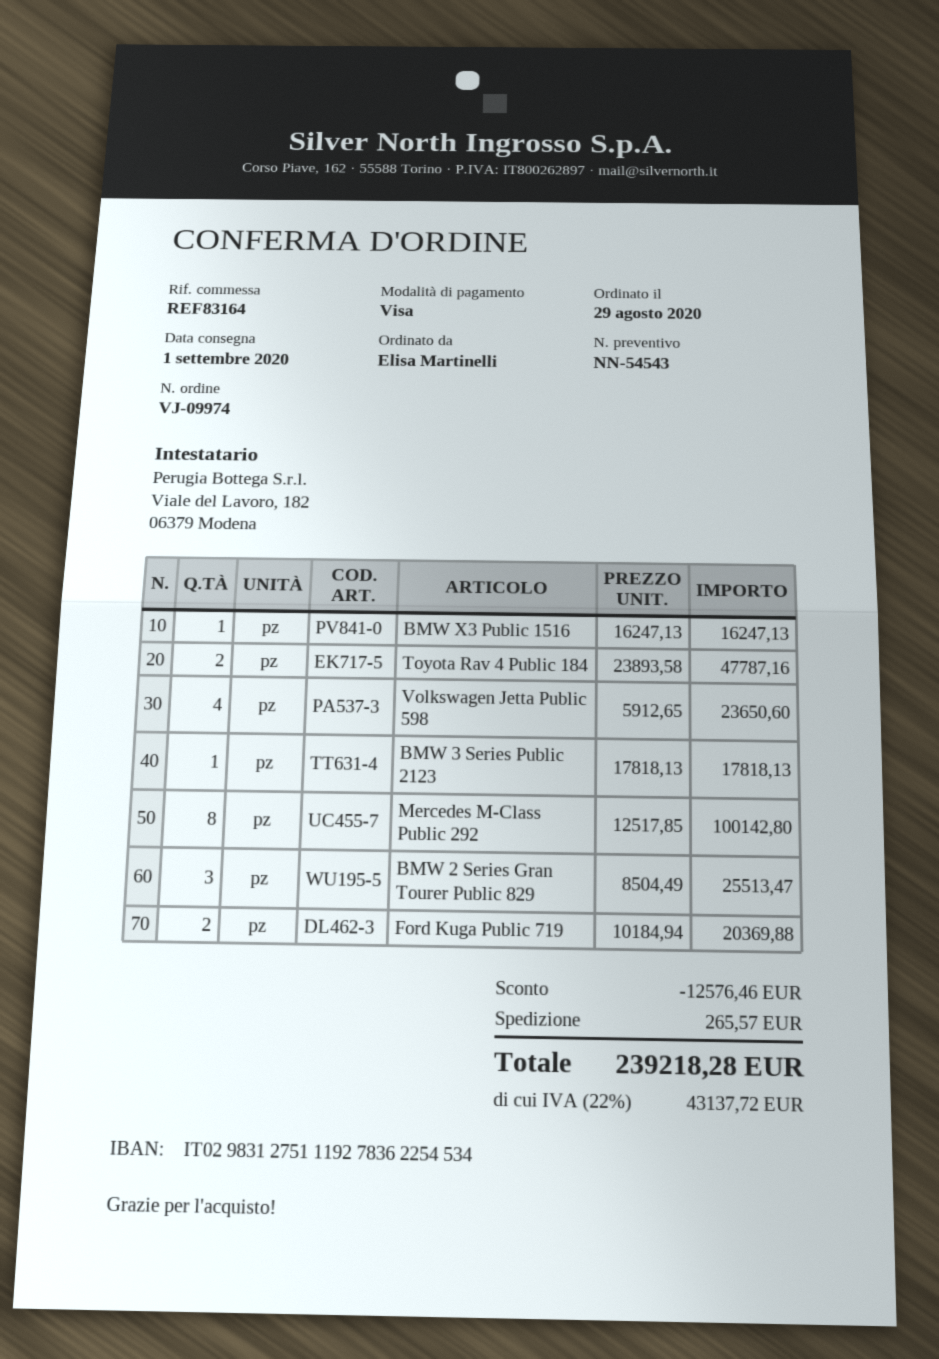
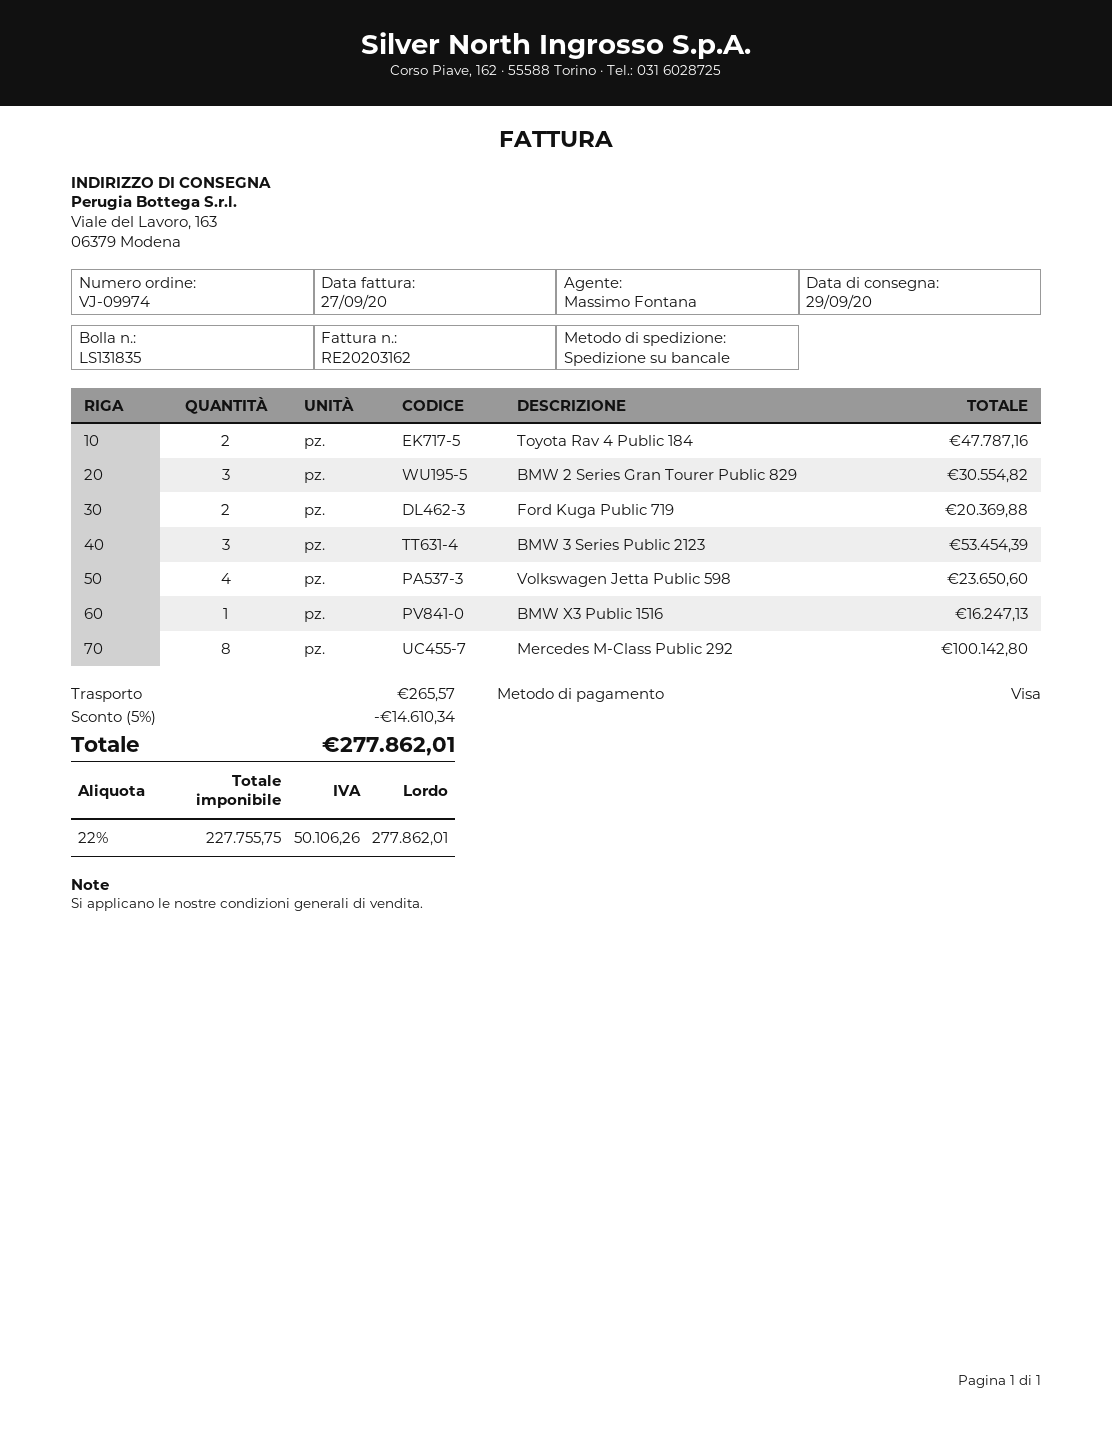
delivery date: 2020-09-01 -> 2020-09-29
BMW 3 Series Public 2123: 1 for 17818.13 -> 3 for 53454.39
BMW 2 Series Gran Tourer Public 829: 3 for 25513.47 -> 3 for 30554.82
discount: 12576.46 -> 14610.34
tax: 22% = 43137.72 -> 22% = 50106.26
total: 239218.28 -> 277862.01

